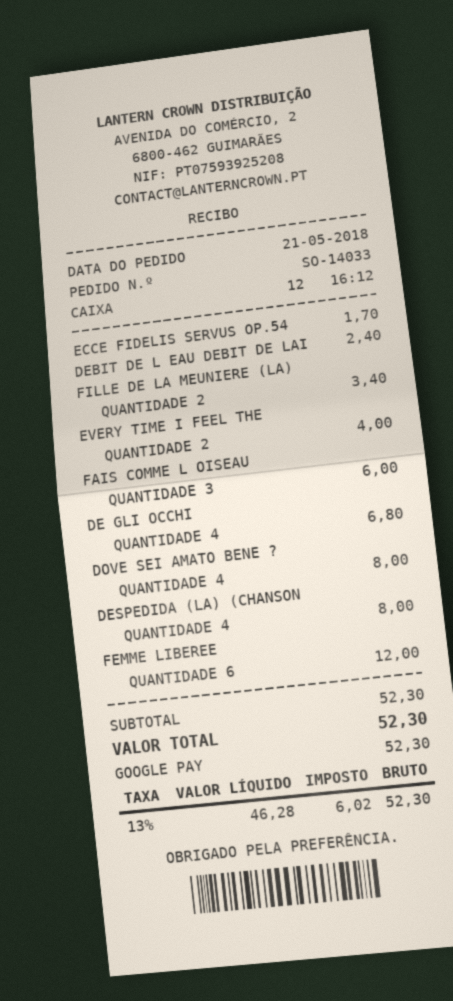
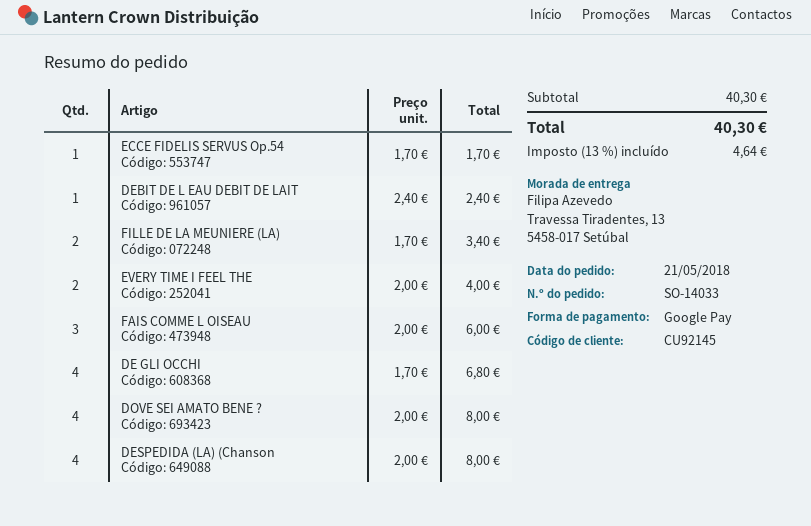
FEMME LIBEREE: 6 for 12.00 -> none
subtotal: 52.30 -> 40.30
tax: 13% = 6.02 -> 13% = 4.64
total: 52.30 -> 40.30

